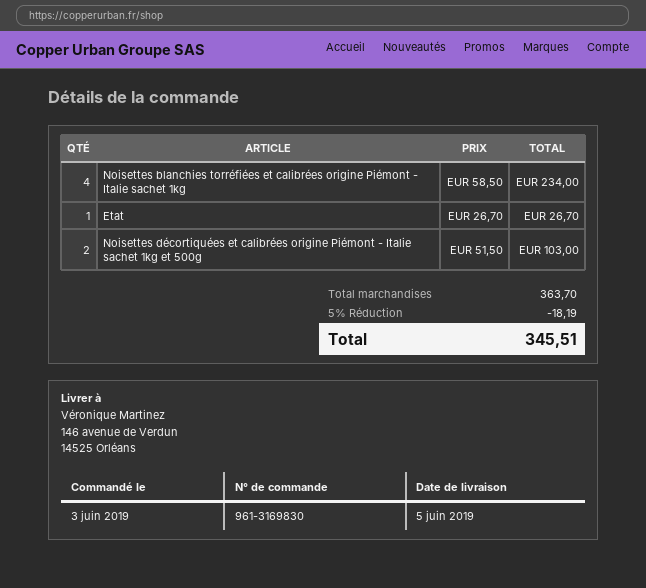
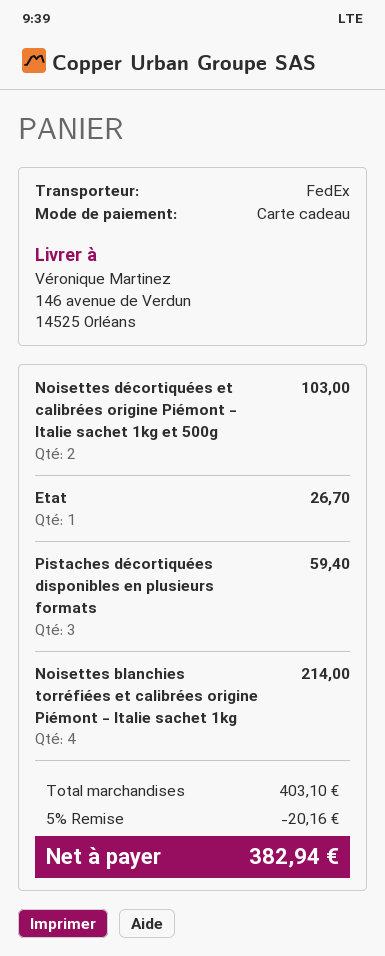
Noisettes blanchies torréfiées et calibrées origine Piémont - Italie sachet 1kg: 4 for 234.00 -> 4 for 214.00
Pistaches décortiquées disponibles en plusieurs formats: none -> 3 for 59.40
subtotal: 363.70 -> 403.10
discount: 5% = 18.19 -> 5% = 20.16
total: 345.51 -> 382.94

